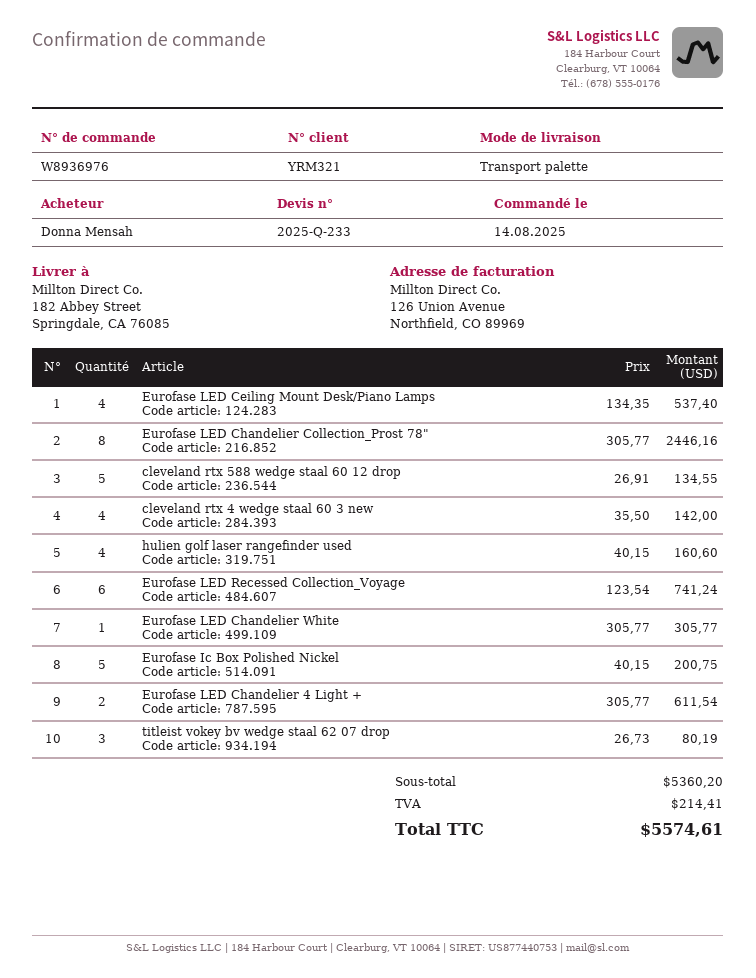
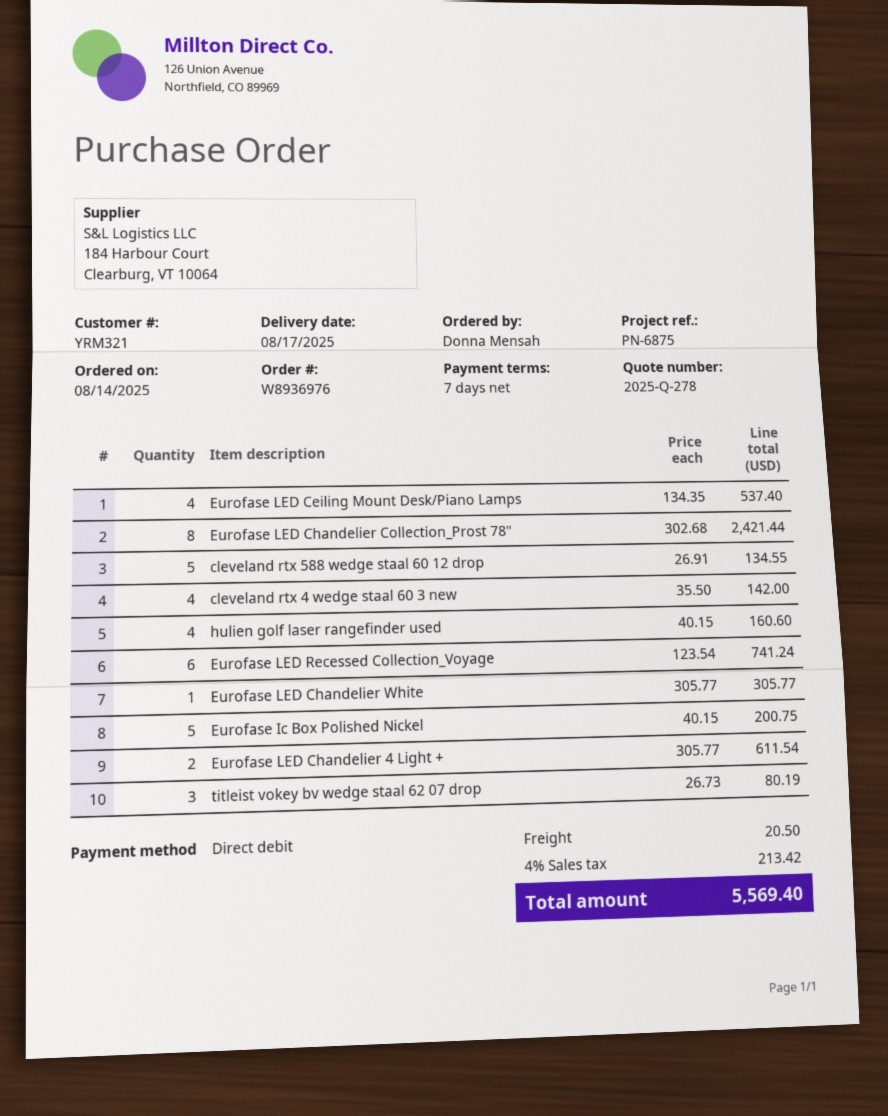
quote number: 2025-Q-233 -> 2025-Q-278
Eurofase LED Chandelier Collection_Prost 78": 8 x 305.77 = 2446.16 -> 8 x 302.68 = 2421.44
shipping: none -> 20.50
tax: 214.41 -> 213.42
total: 5574.61 -> 5569.40

